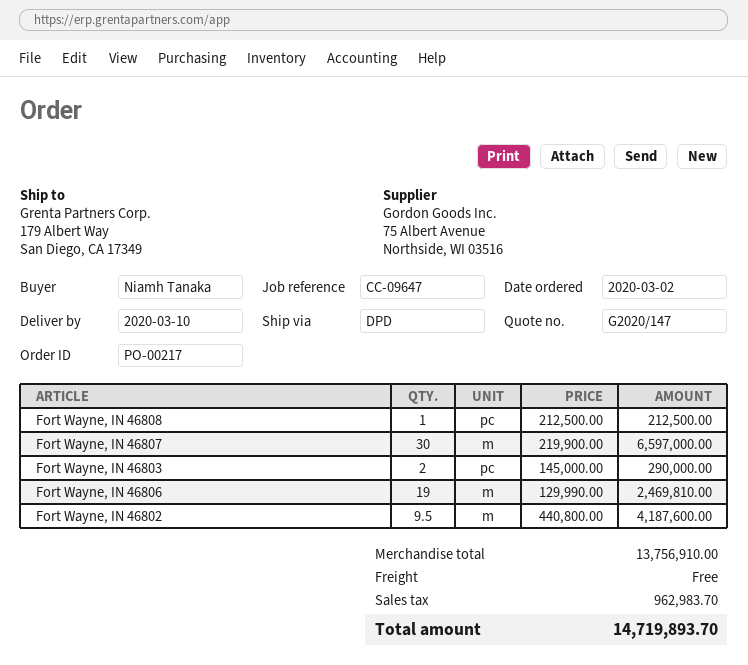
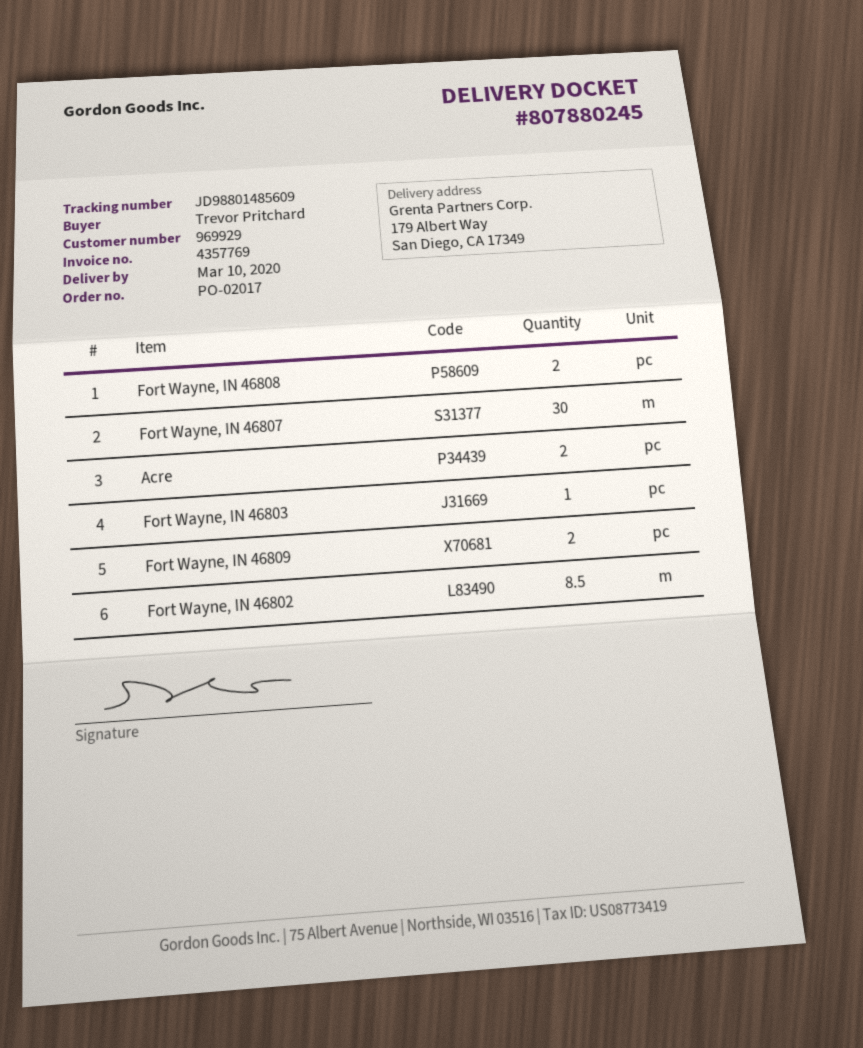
order number: PO-00217 -> PO-02017
ordered by: Niamh Tanaka -> Trevor Pritchard
Fort Wayne, IN 46808: 1 -> 2
Fort Wayne, IN 46803: 2 -> 1
Fort Wayne, IN 46806: 19 -> none
Fort Wayne, IN 46802: 9.5 -> 8.5
Acre: none -> 2
Fort Wayne, IN 46809: none -> 2

